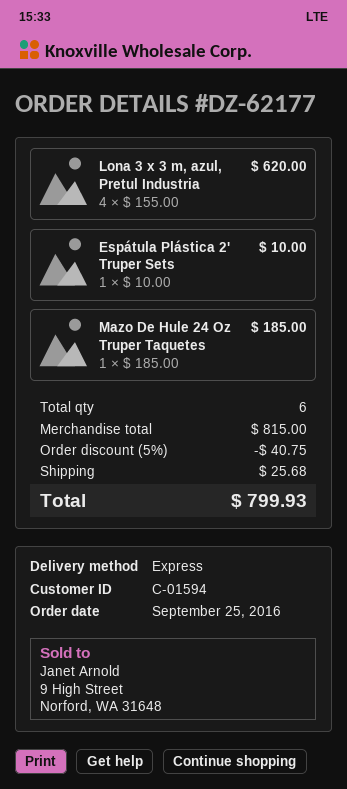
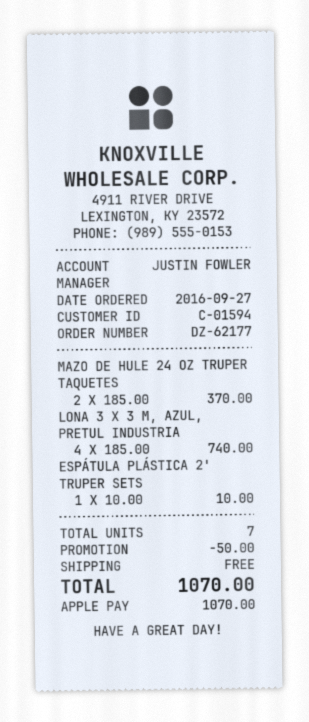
order date: 2016-09-25 -> 2016-09-27
Lona 3 x 3 m, azul, Pretul Industria: 4 x 155.00 = 620.00 -> 4 x 185.00 = 740.00
Mazo De Hule 24 Oz Truper Taquetes: 1 x 185.00 = 185.00 -> 2 x 185.00 = 370.00
total quantity: 6 -> 7
discount: 40.75 -> 50.00
shipping: 25.68 -> 0.00
total: 799.93 -> 1070.00

